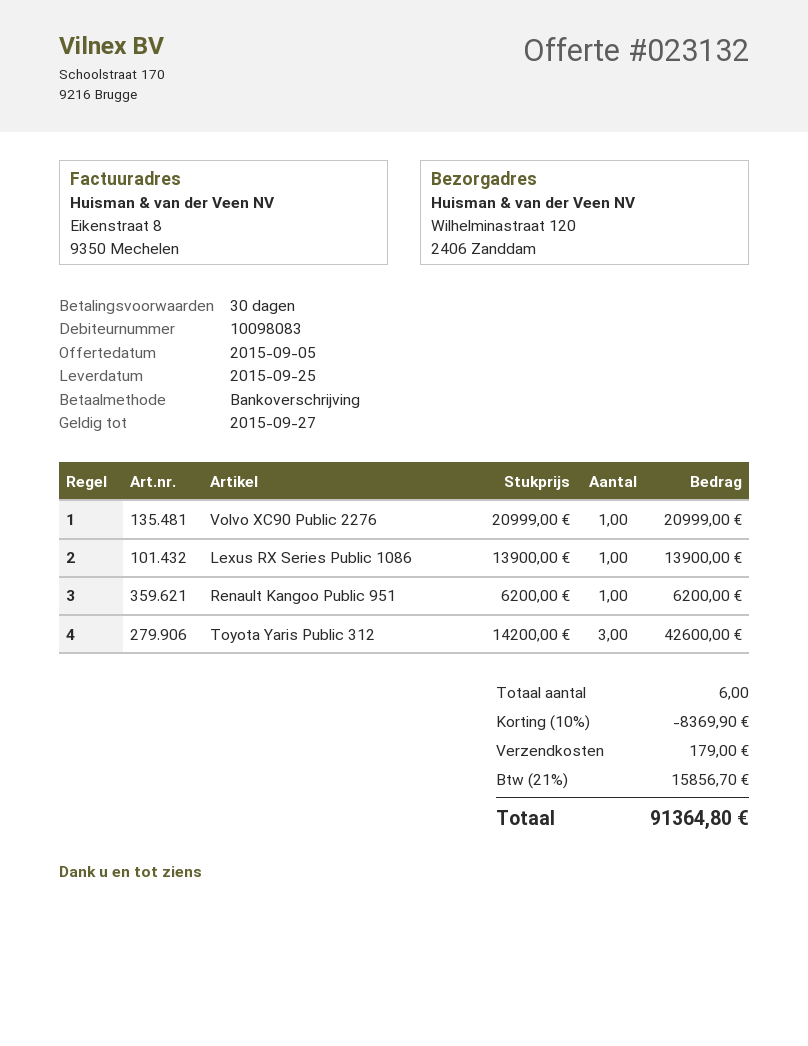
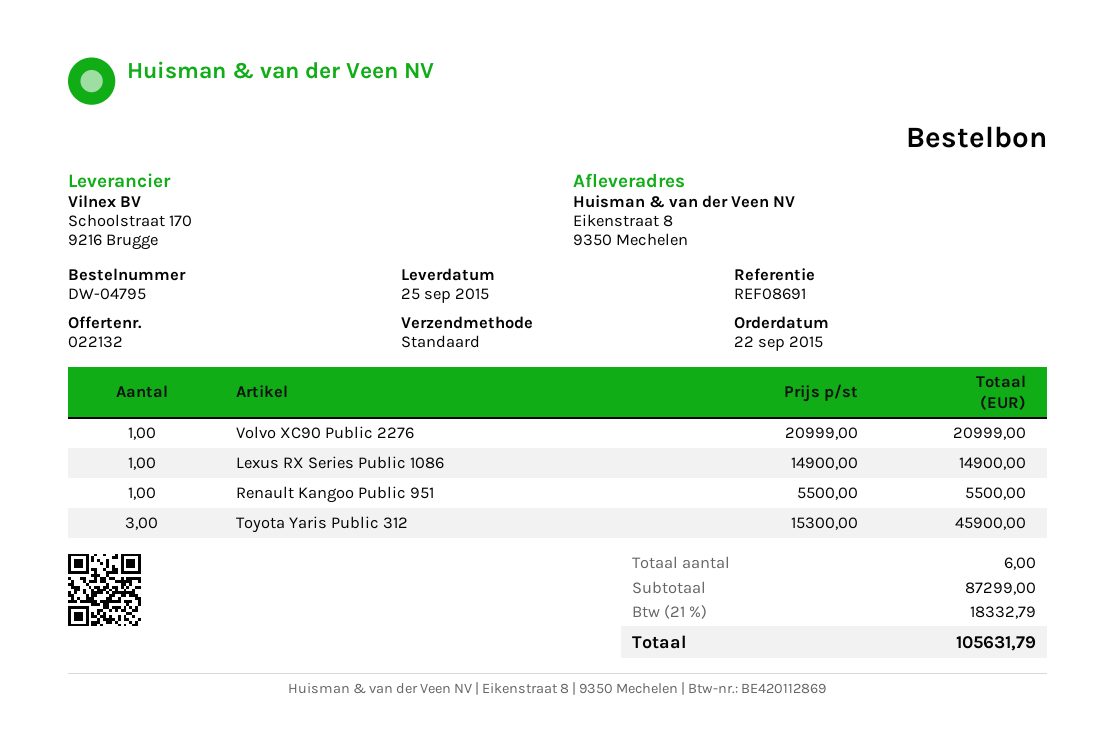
quote number: 023132 -> 022132
ship to: Wilhelminastraat 120, 2406 Zanddam -> Eikenstraat 8, 9350 Mechelen
Lexus RX Series Public 1086: 1 x 13900.00 = 13900.00 -> 1 x 14900.00 = 14900.00
Renault Kangoo Public 951: 1 x 6200.00 = 6200.00 -> 1 x 5500.00 = 5500.00
Toyota Yaris Public 312: 3 x 14200.00 = 42600.00 -> 3 x 15300.00 = 45900.00
discount: 10% = 8369.90 -> none
shipping: 179.00 -> none
tax: 21% = 15856.70 -> 21% = 18332.79
total: 91364.80 -> 105631.79

